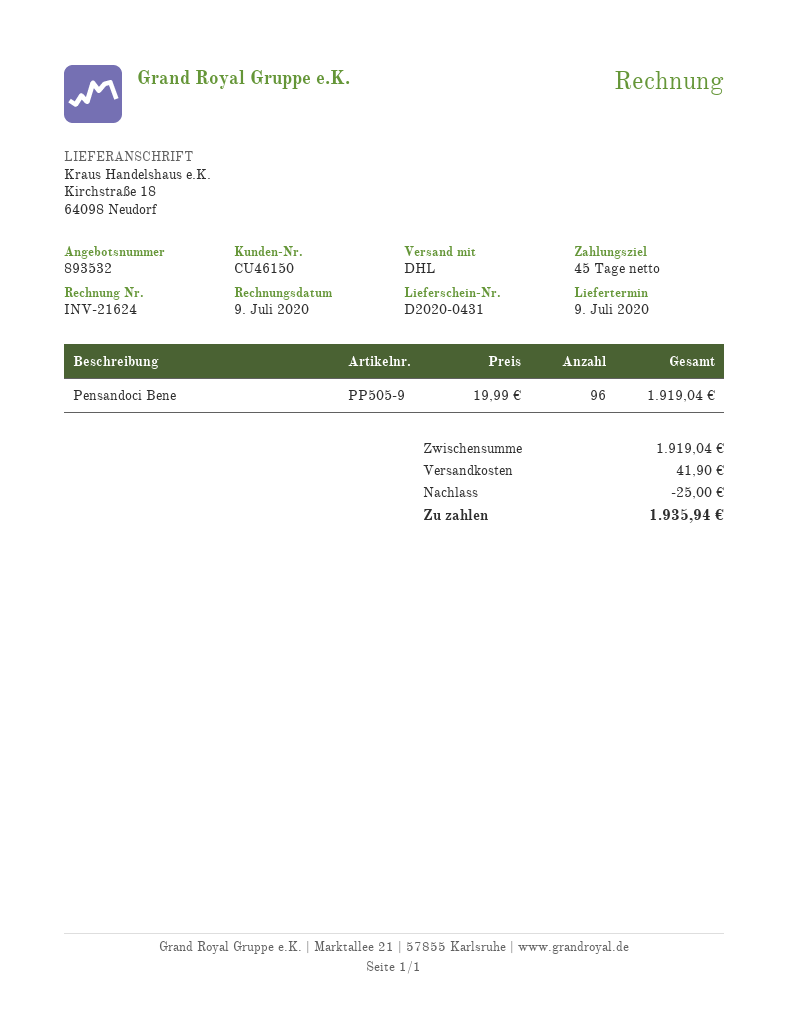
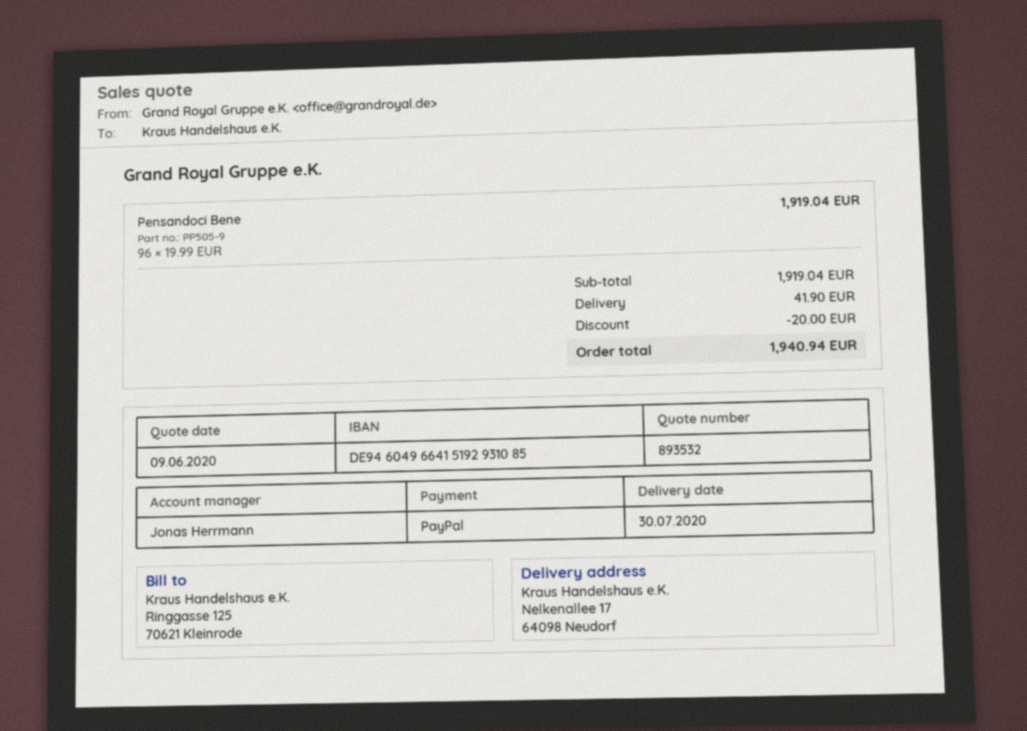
delivery date: 2020-07-09 -> 2020-07-30
ship to: Kirchstraße 18, 64098 Neudorf -> Nelkenallee 17, 64098 Neudorf
discount: 25.00 -> 20.00
total: 1935.94 -> 1940.94

